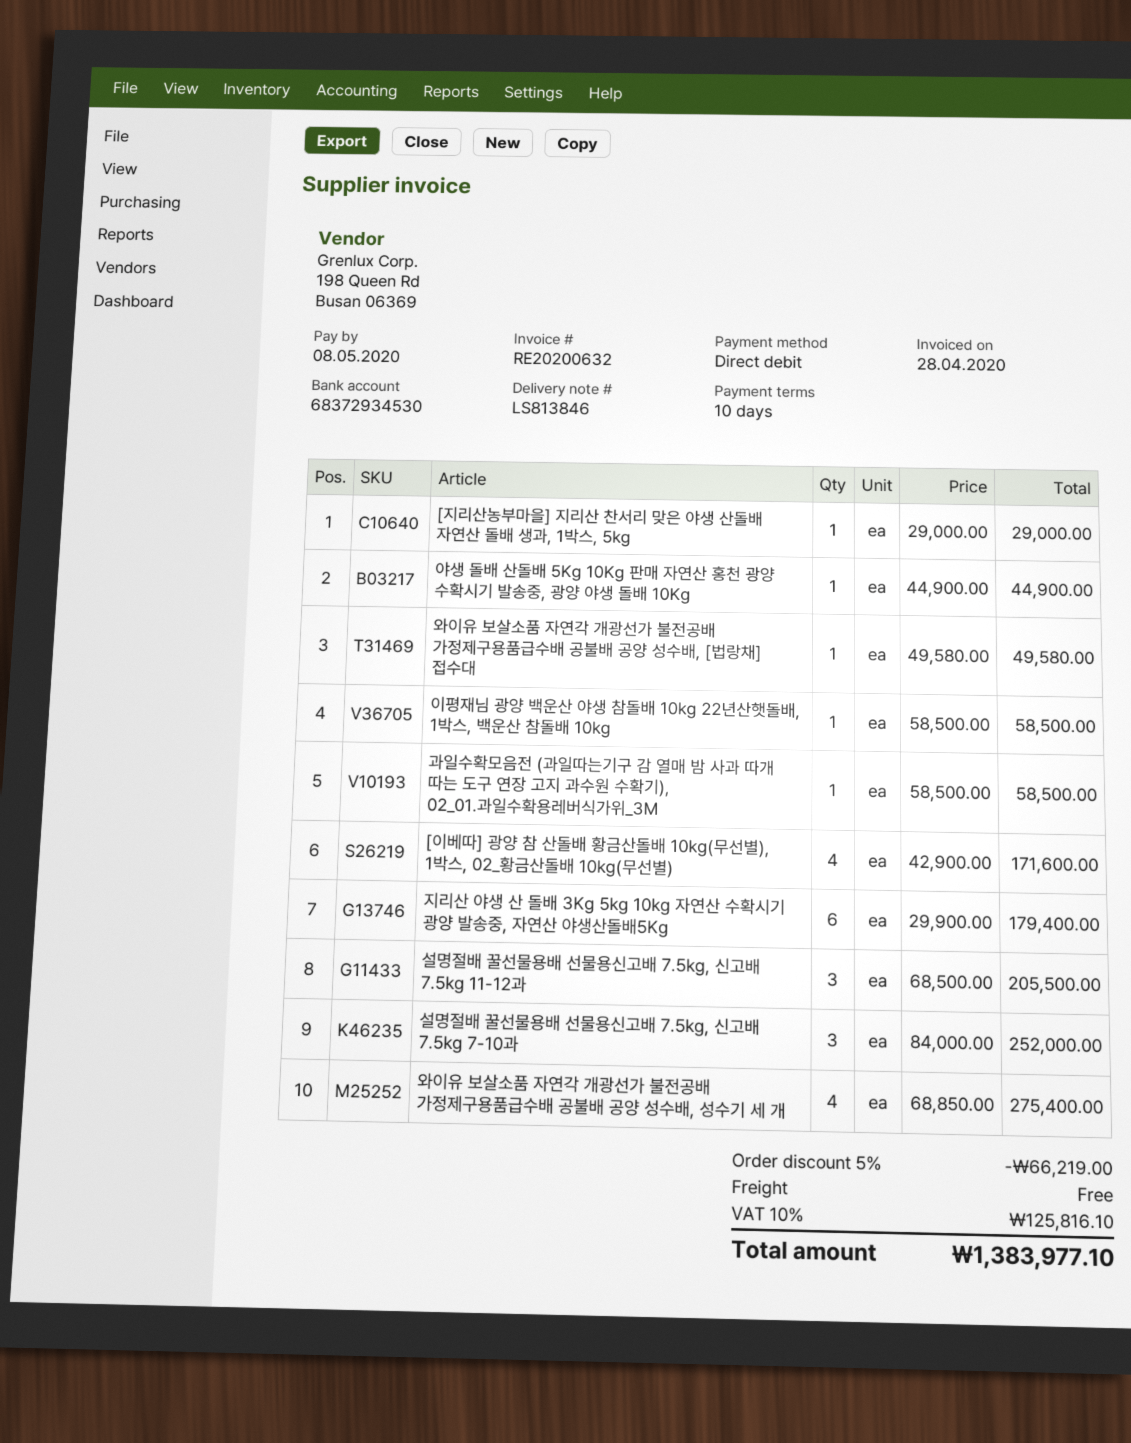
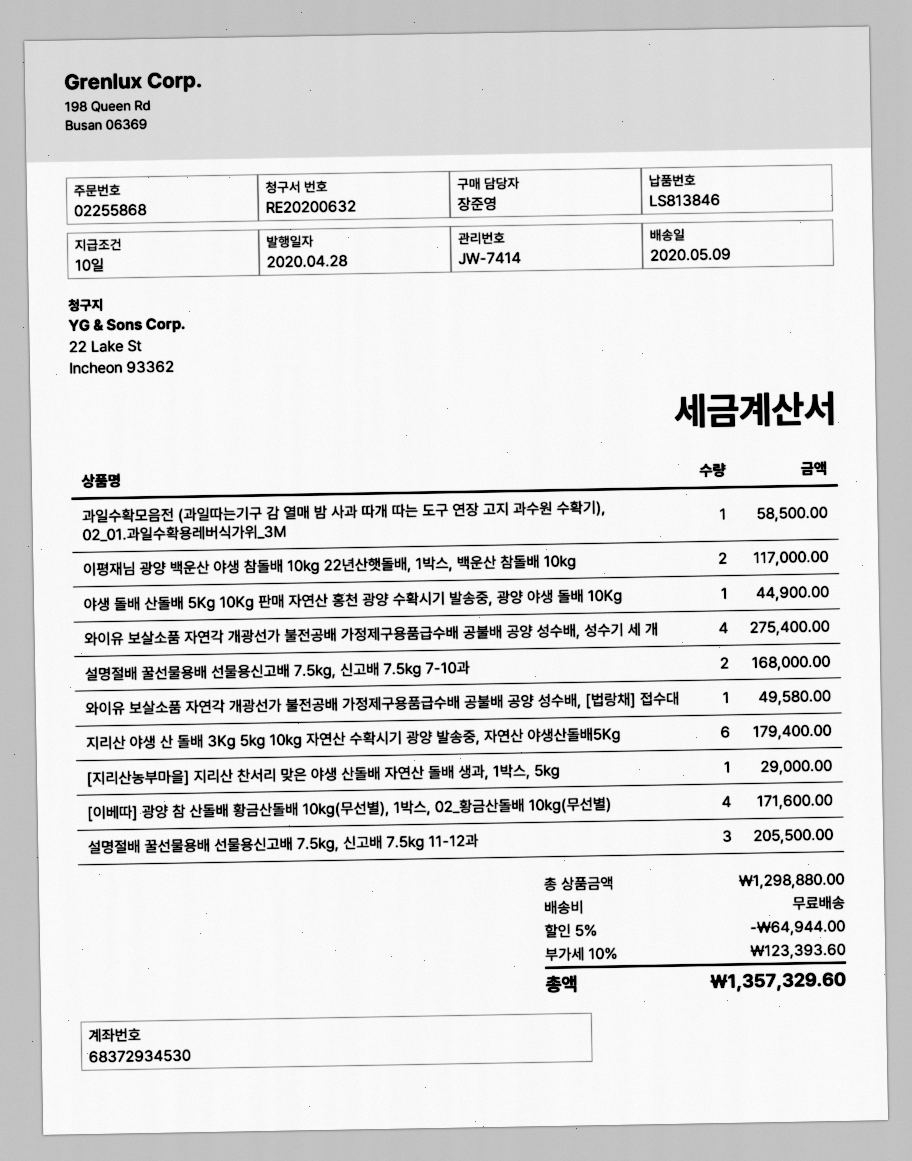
이평재님 광양 백운산 야생 참돌배 10kg 22년산햇돌배, 1박스, 백운산 참돌배 10kg: 1 for 58500.00 -> 2 for 117000.00
설명절배 꿀선물용배 선물용신고배 7.5kg, 신고배 7.5kg 7-10과: 3 for 252000.00 -> 2 for 168000.00
discount: 5% = 66219.00 -> 5% = 64944.00
tax: 10% = 125816.10 -> 10% = 123393.60
total: 1383977.10 -> 1357329.60

